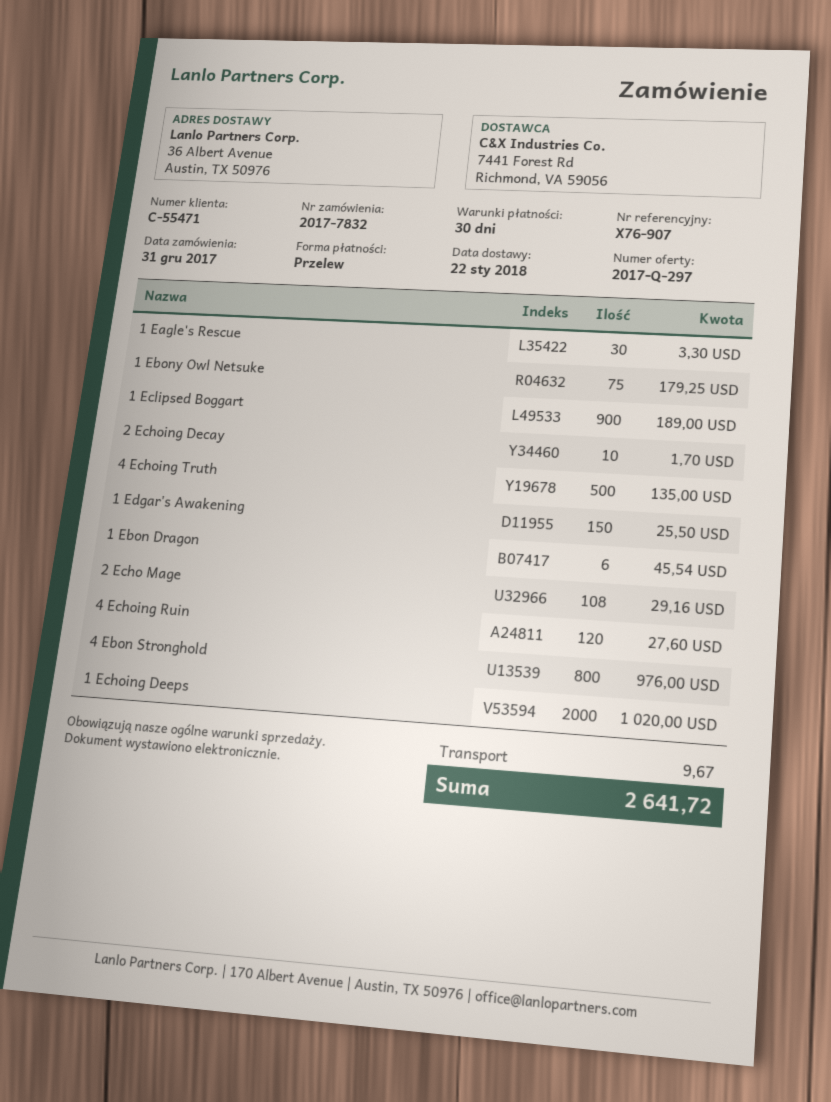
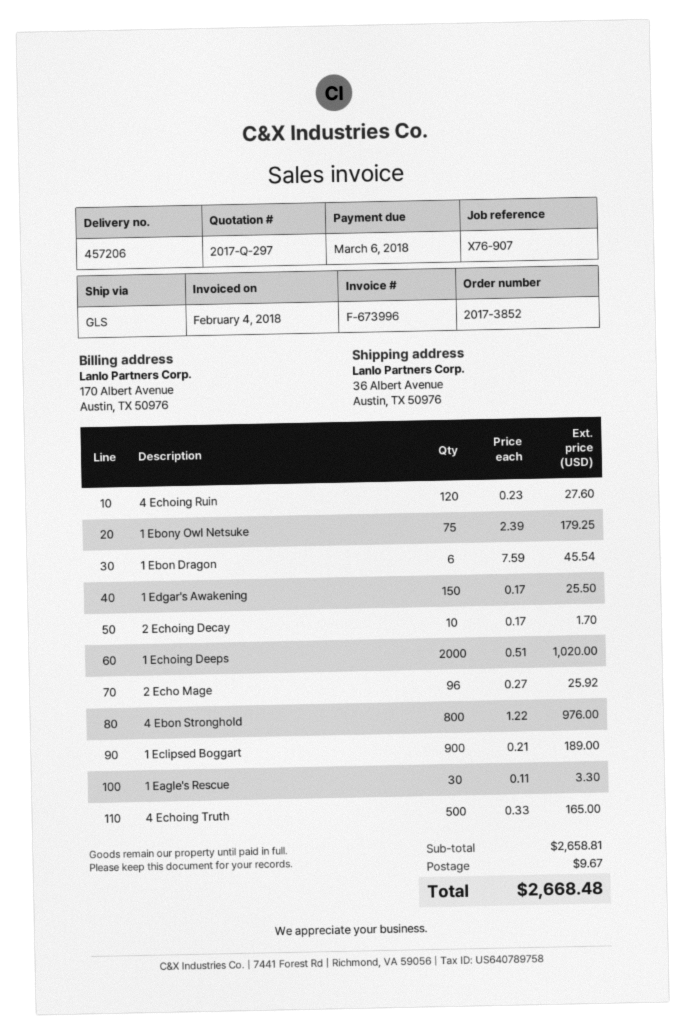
order number: 2017-7832 -> 2017-3852
4 Echoing Truth: 500 for 135.00 -> 500 for 165.00
2 Echo Mage: 108 for 29.16 -> 96 for 25.92
total: 2641.72 -> 2668.48

